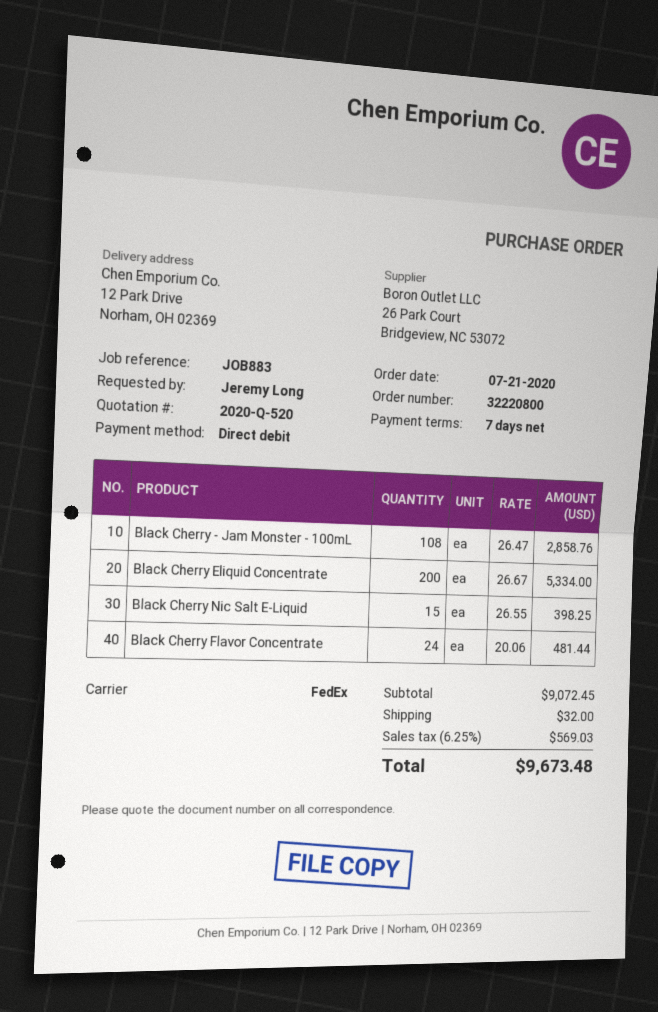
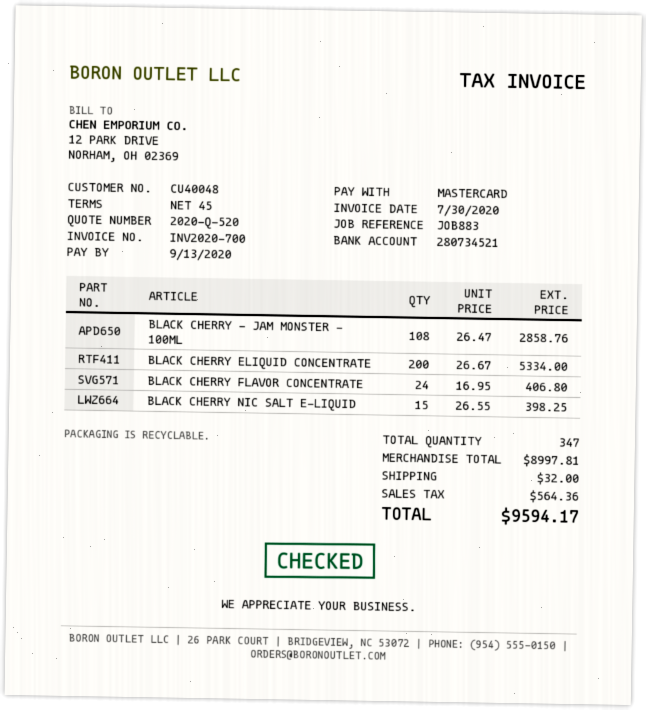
payment terms: 7 days -> 45 days
payment method: direct debit -> Mastercard
Black Cherry Flavor Concentrate: 24 x 20.06 = 481.44 -> 24 x 16.95 = 406.80
subtotal: 9072.45 -> 8997.81
tax: 569.03 -> 564.36
total: 9673.48 -> 9594.17

